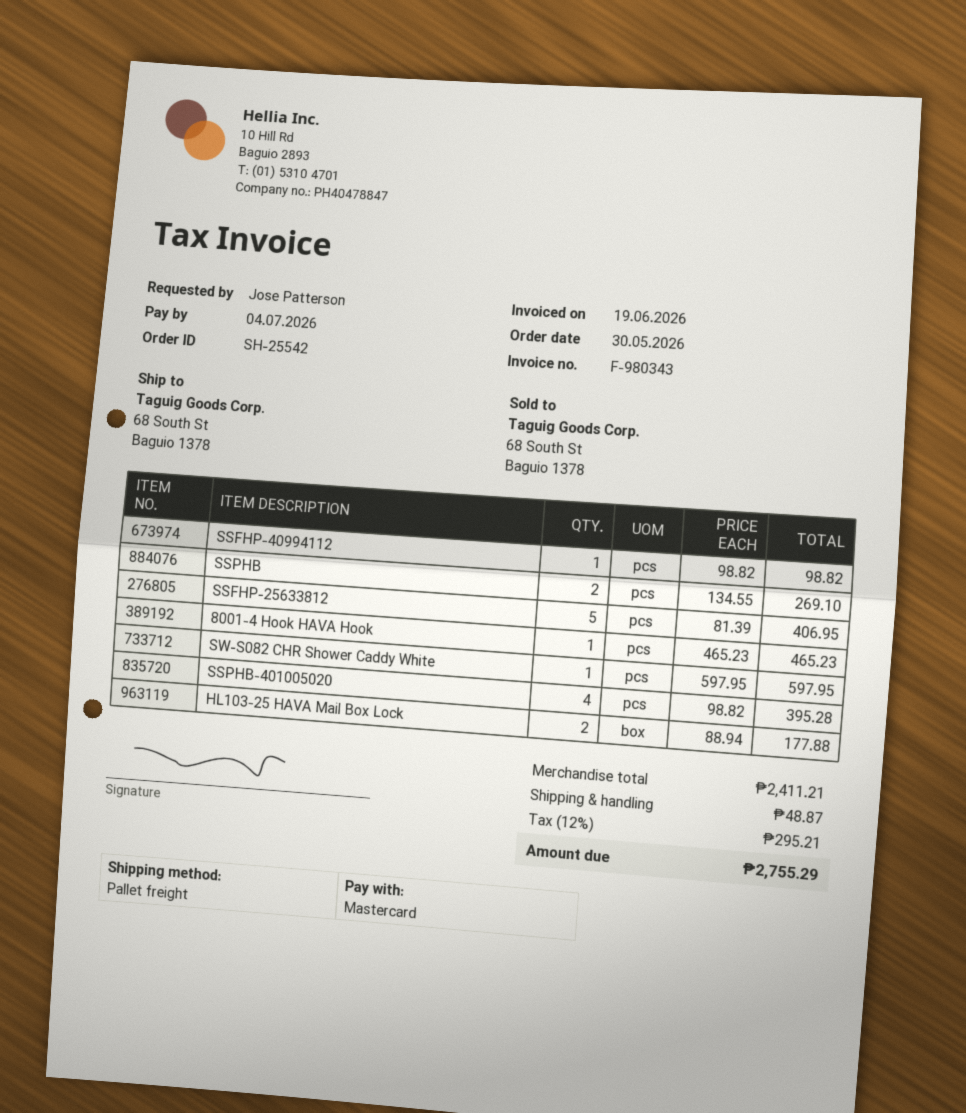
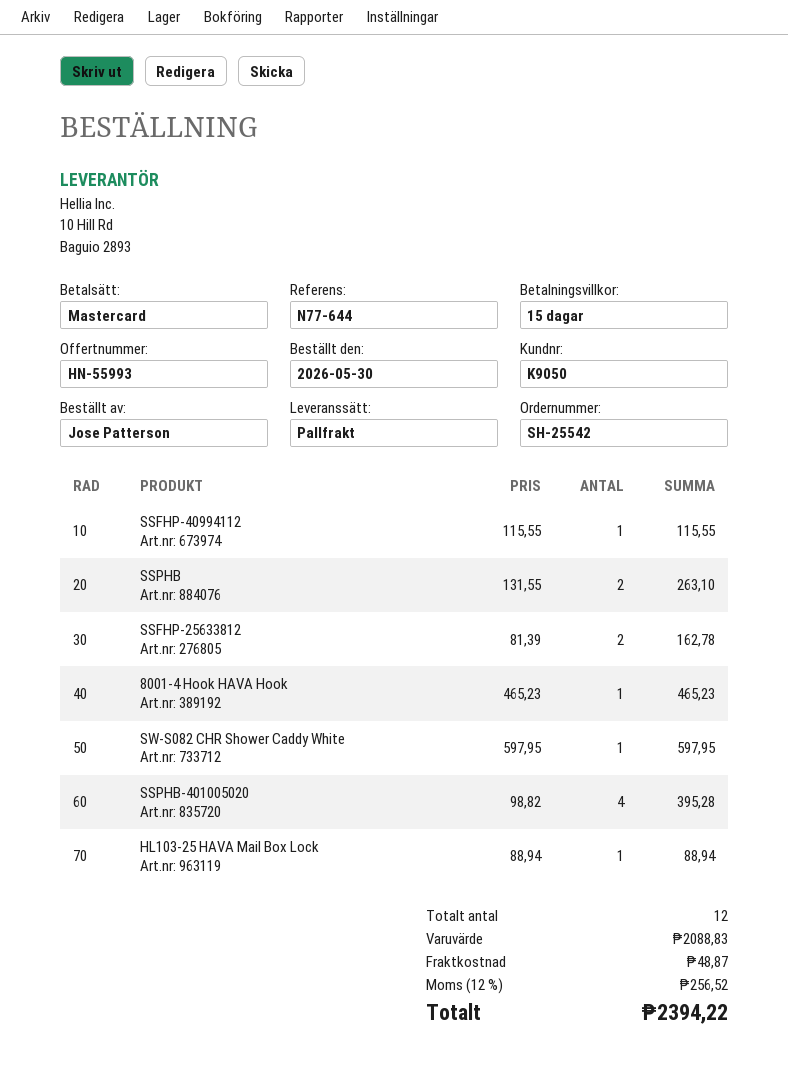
SSFHP-40994112: 1 x 98.82 = 98.82 -> 1 x 115.55 = 115.55
SSPHB: 2 x 134.55 = 269.10 -> 2 x 131.55 = 263.10
SSFHP-25633812: 5 x 81.39 = 406.95 -> 2 x 81.39 = 162.78
HL103-25 HAVA Mail Box Lock: 2 x 88.94 = 177.88 -> 1 x 88.94 = 88.94
subtotal: 2411.21 -> 2088.83
tax: 12% = 295.21 -> 12% = 256.52
total: 2755.29 -> 2394.22

